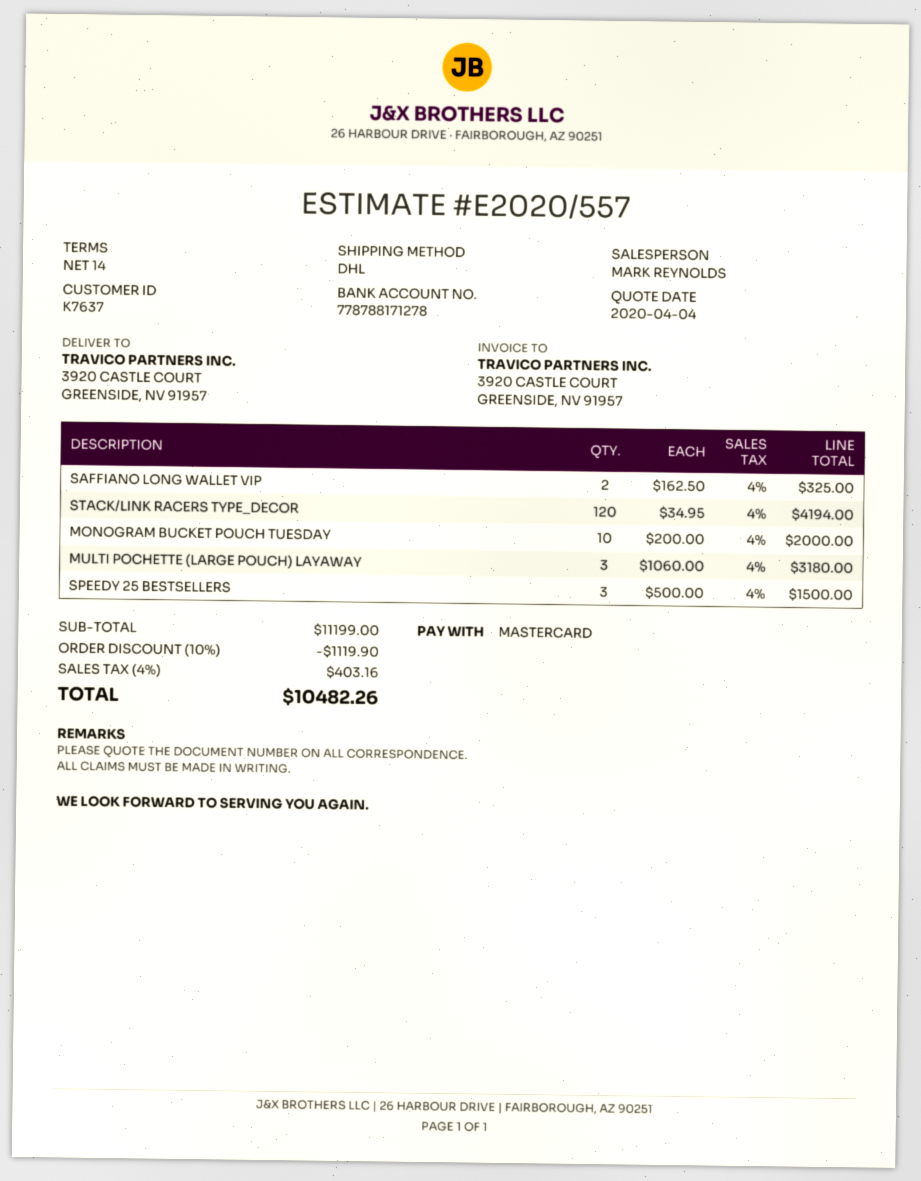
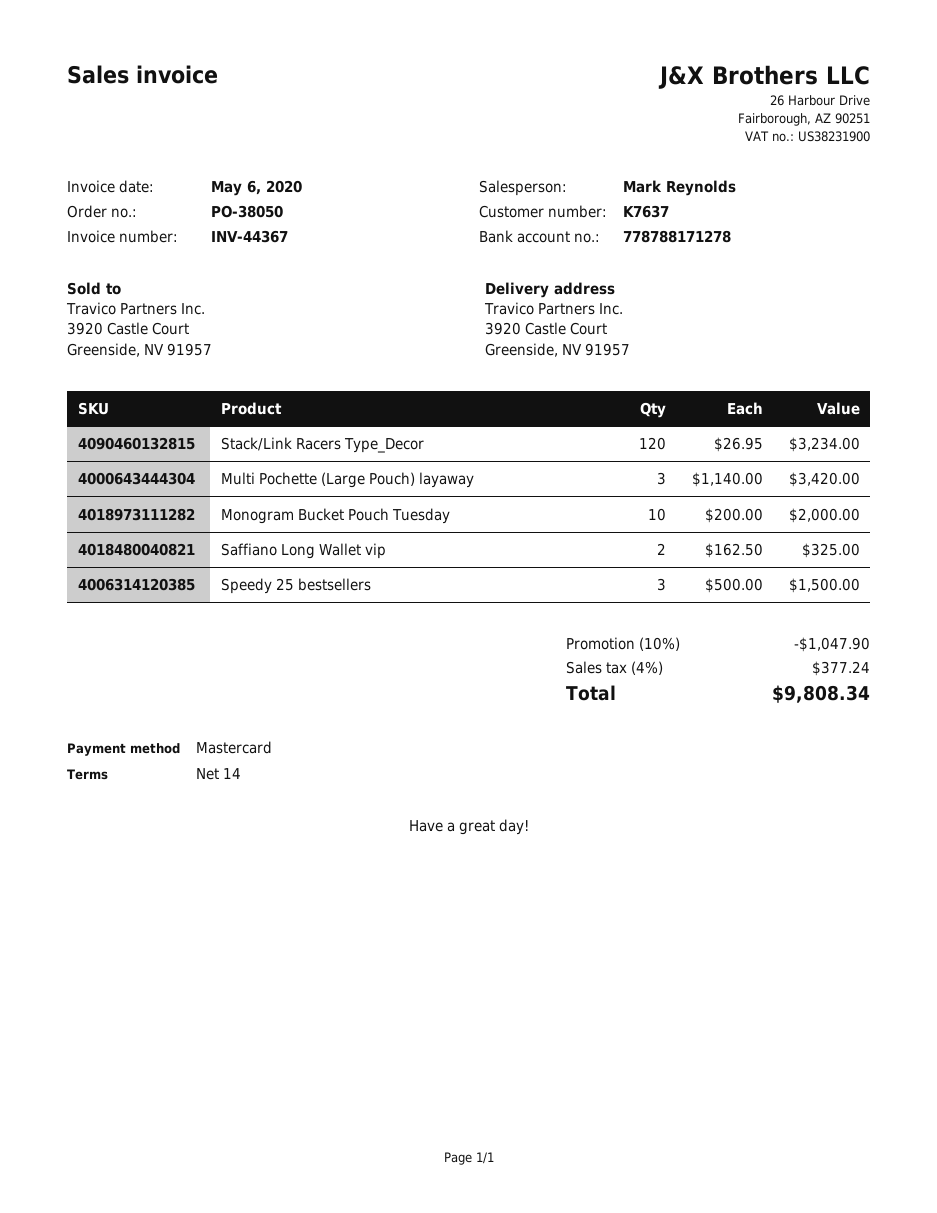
STACK/LINK RACERS TYPE_DECOR: 120 x 34.95 = 4194.00 -> 120 x 26.95 = 3234.00
MULTI POCHETTE (LARGE POUCH) LAYAWAY: 3 x 1060.00 = 3180.00 -> 3 x 1140.00 = 3420.00
discount: 10% = 1119.90 -> 10% = 1047.90
tax: 4% = 403.16 -> 4% = 377.24
total: 10482.26 -> 9808.34

